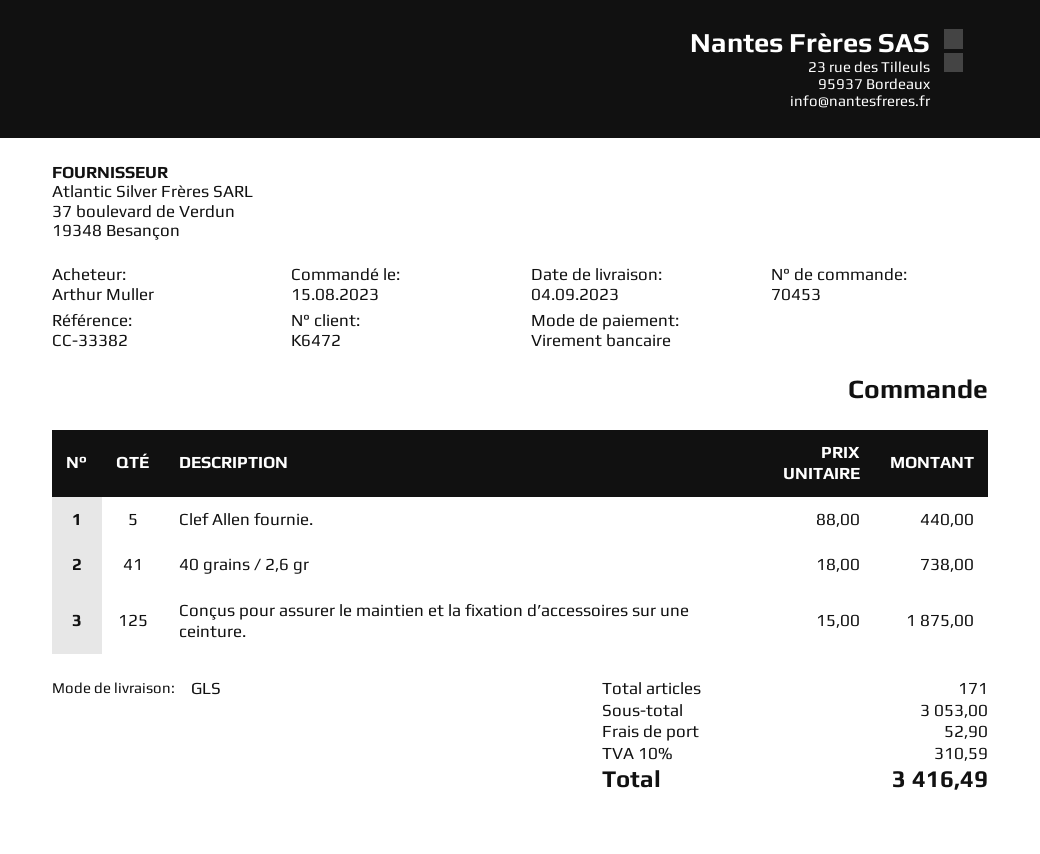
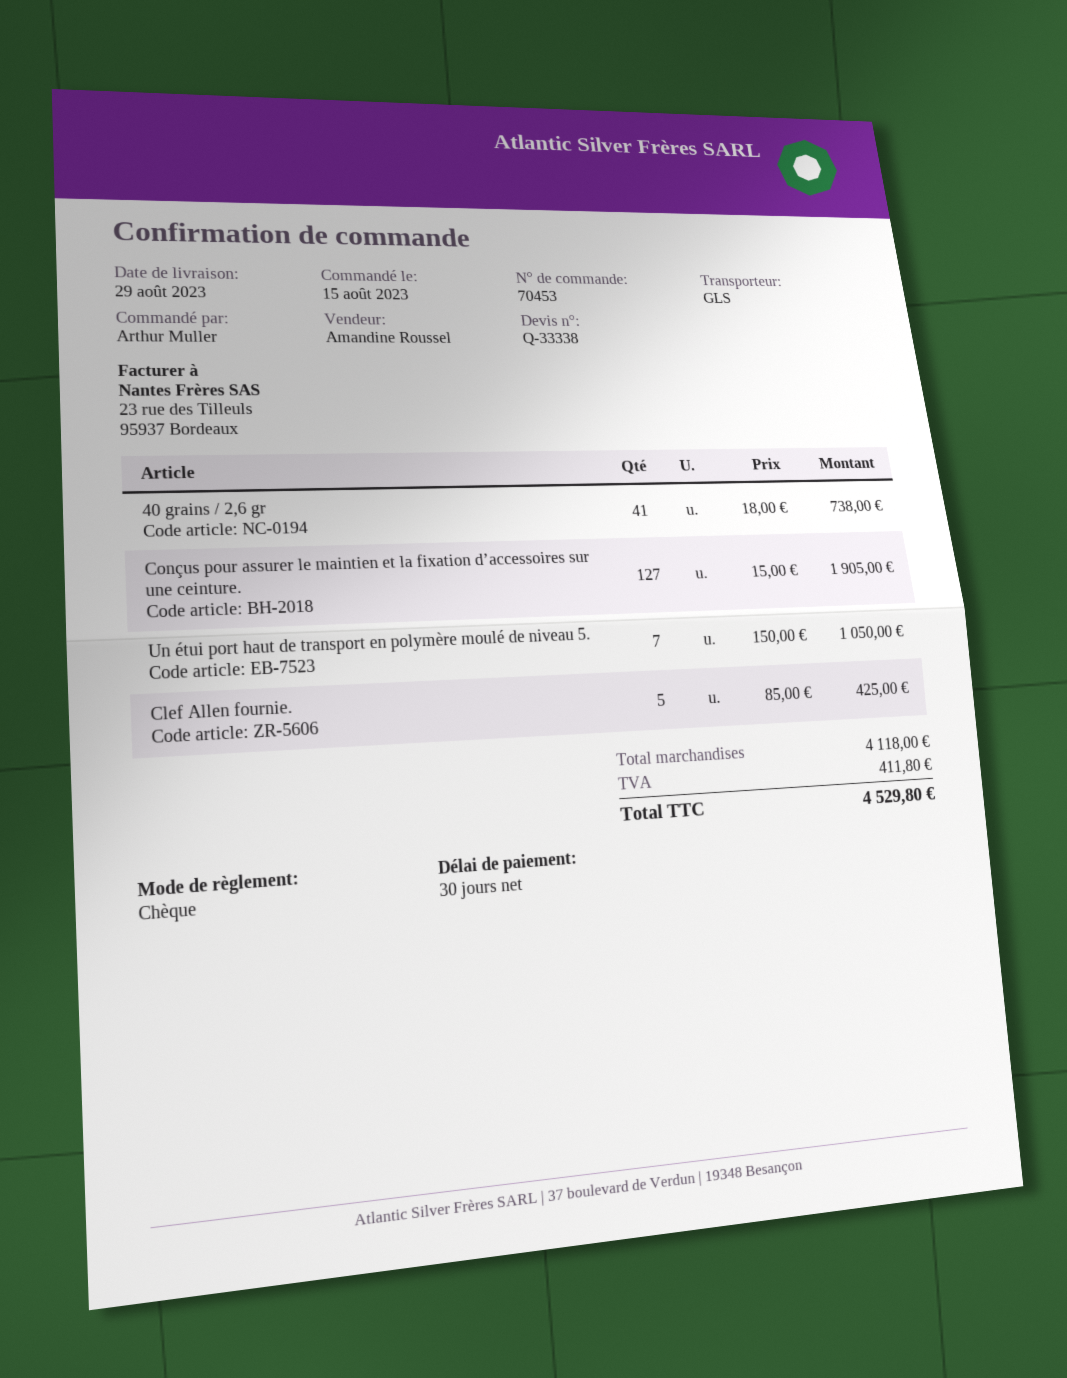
delivery date: 2023-09-04 -> 2023-08-29
payment method: bank transfer -> cheque
Clef Allen fournie.: 5 x 88.00 = 440.00 -> 5 x 85.00 = 425.00
Conçus pour assurer le maintien et la fixation d’accessoires sur une ceinture.: 125 x 15.00 = 1875.00 -> 127 x 15.00 = 1905.00
Un étui port haut de transport en polymère moulé de niveau 5.: none -> 7 x 150.00 = 1050.00
subtotal: 3053.00 -> 4118.00
shipping: 52.90 -> none
tax: 310.59 -> 411.80
total: 3416.49 -> 4529.80

